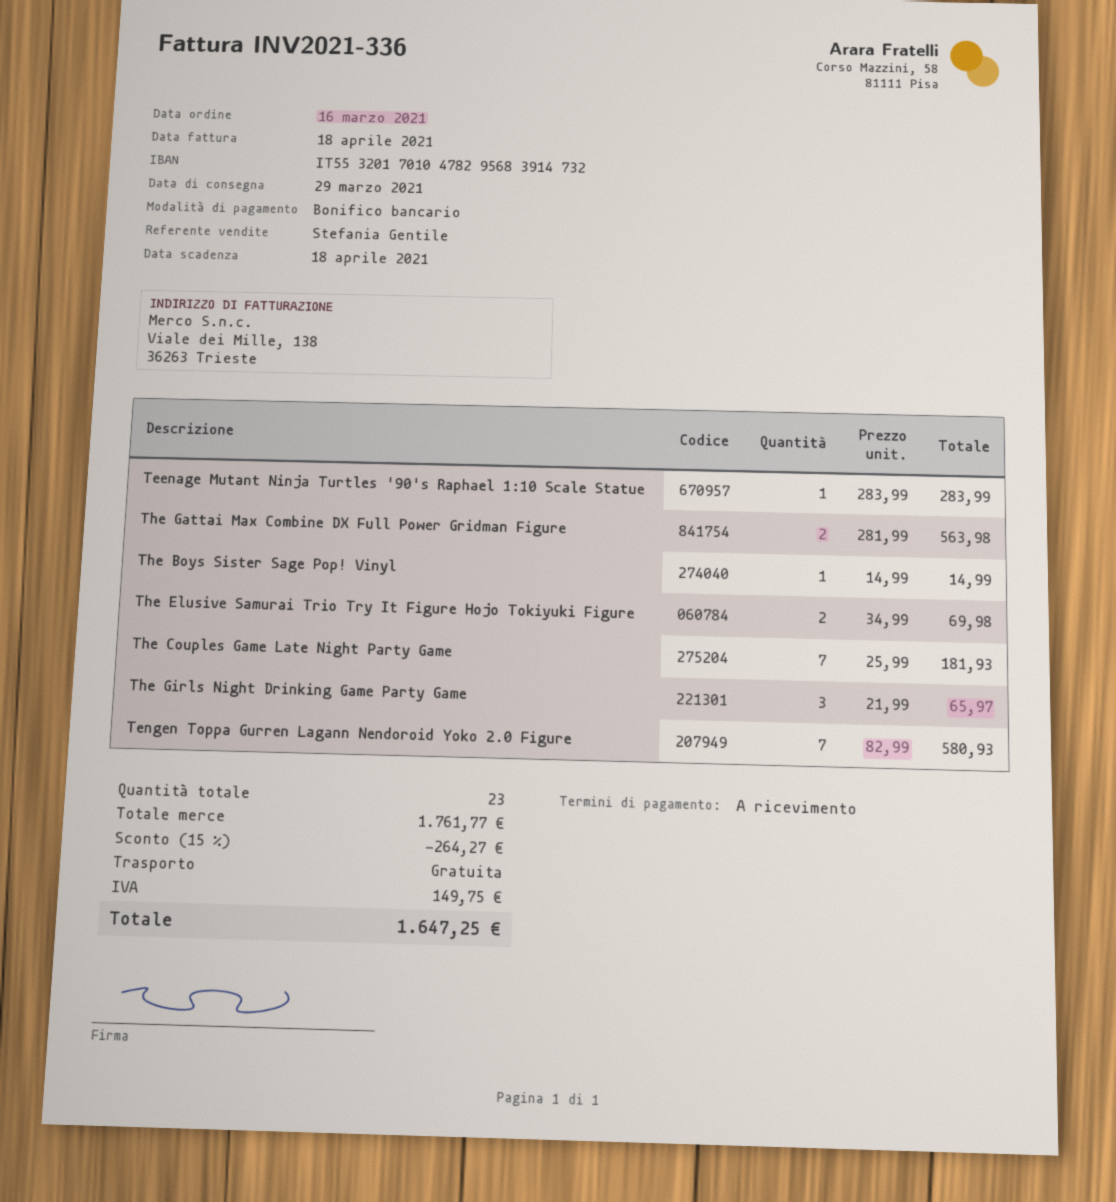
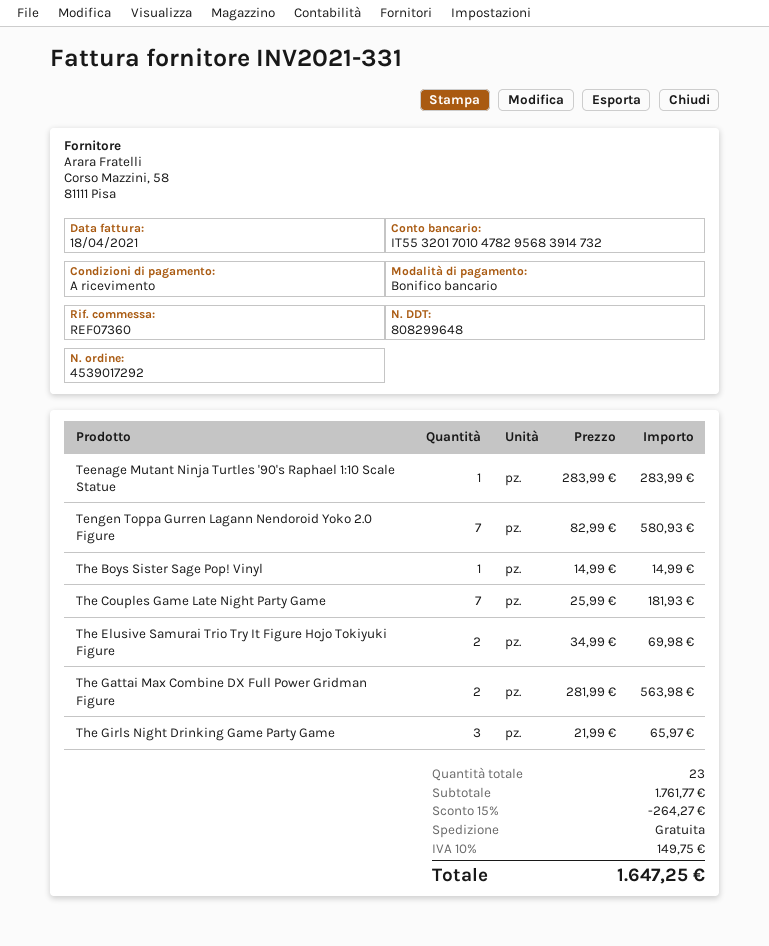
invoice number: INV2021-336 -> INV2021-331

